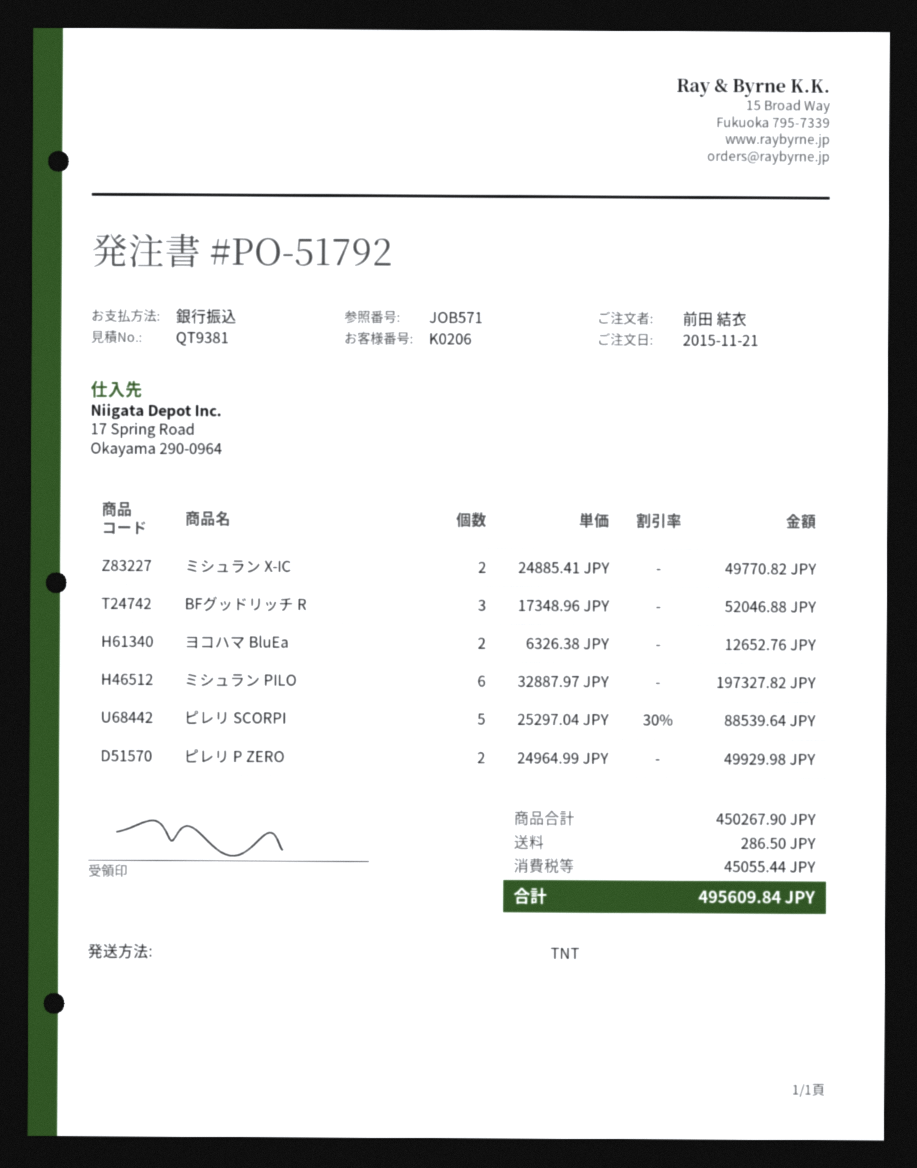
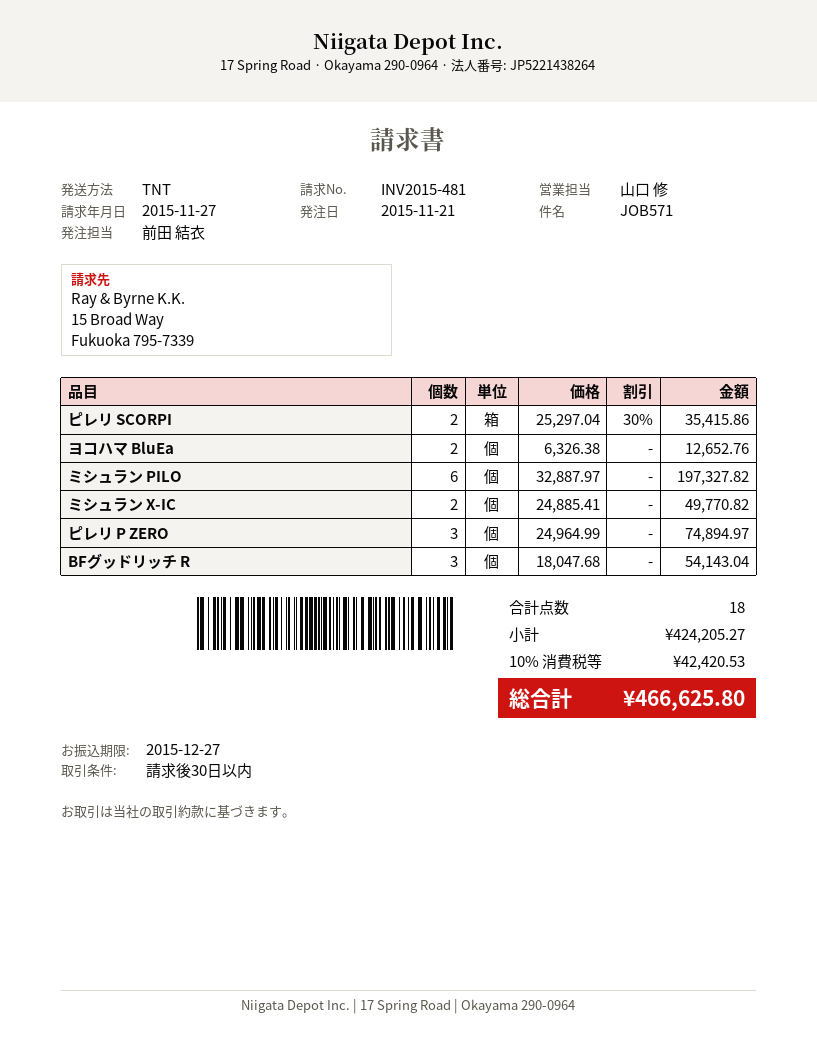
BFグッドリッチ R: 3 x 17348.96 = 52046.88 -> 3 x 18047.68 = 54143.04
ピレリ SCORPI: 5 x 25297.04 - 30% = 88539.64 -> 2 x 25297.04 - 30% = 35415.86
ピレリ P ZERO: 2 x 24964.99 = 49929.98 -> 3 x 24964.99 = 74894.97
subtotal: 450267.90 -> 424205.27
shipping: 286.50 -> none
tax: 45055.44 -> 42420.53
total: 495609.84 -> 466625.80

